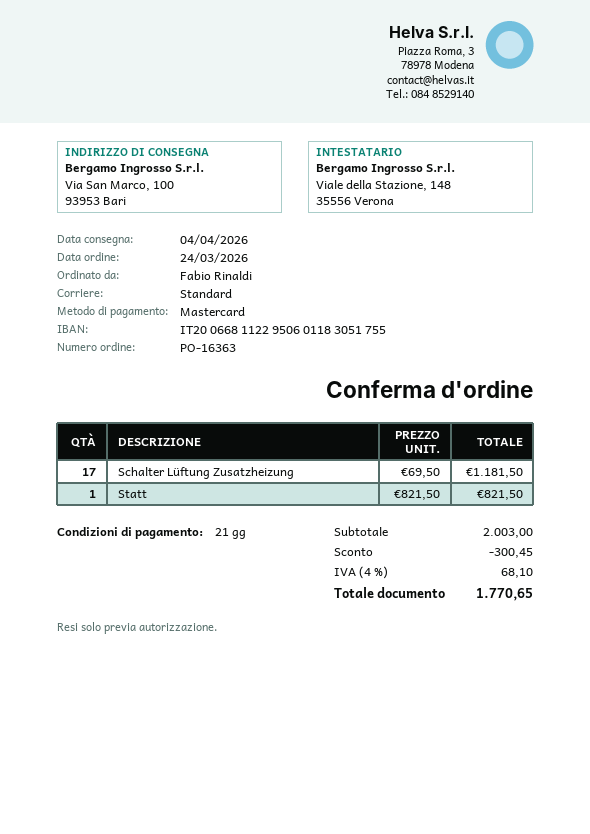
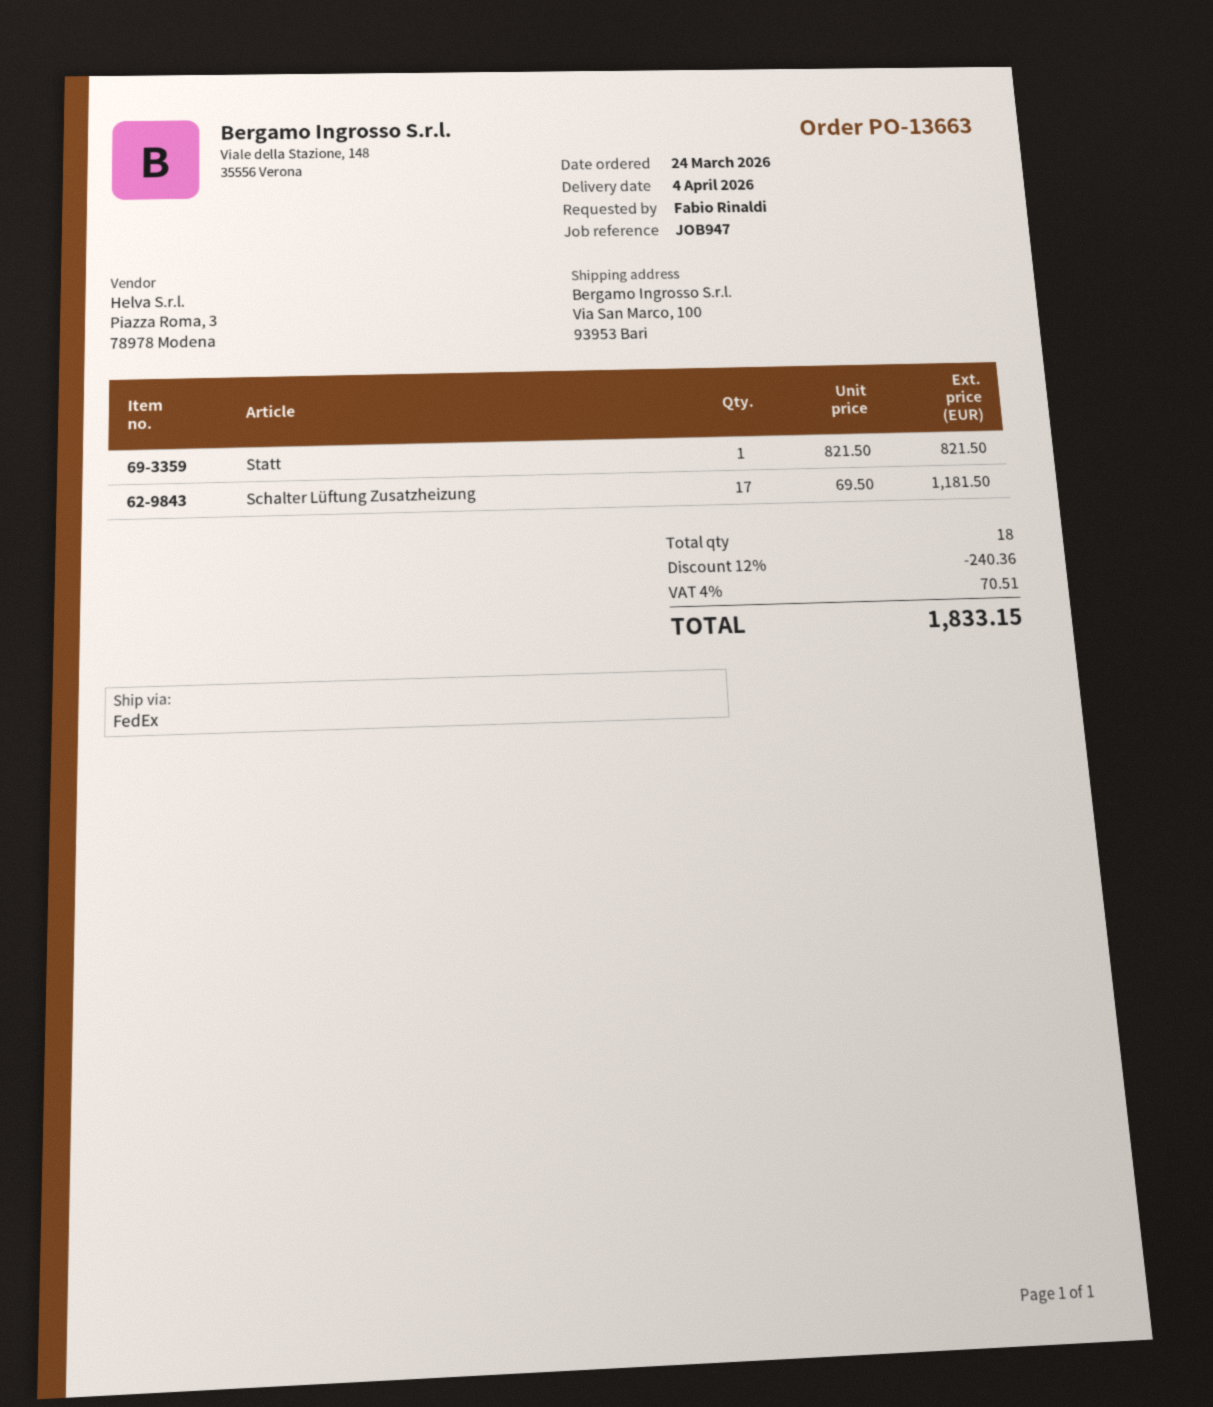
order number: PO-16363 -> PO-13663
shipping method: standard -> FedEx
discount: 300.45 -> 240.36
tax: 4% = 68.10 -> 4% = 70.51
total: 1770.65 -> 1833.15

